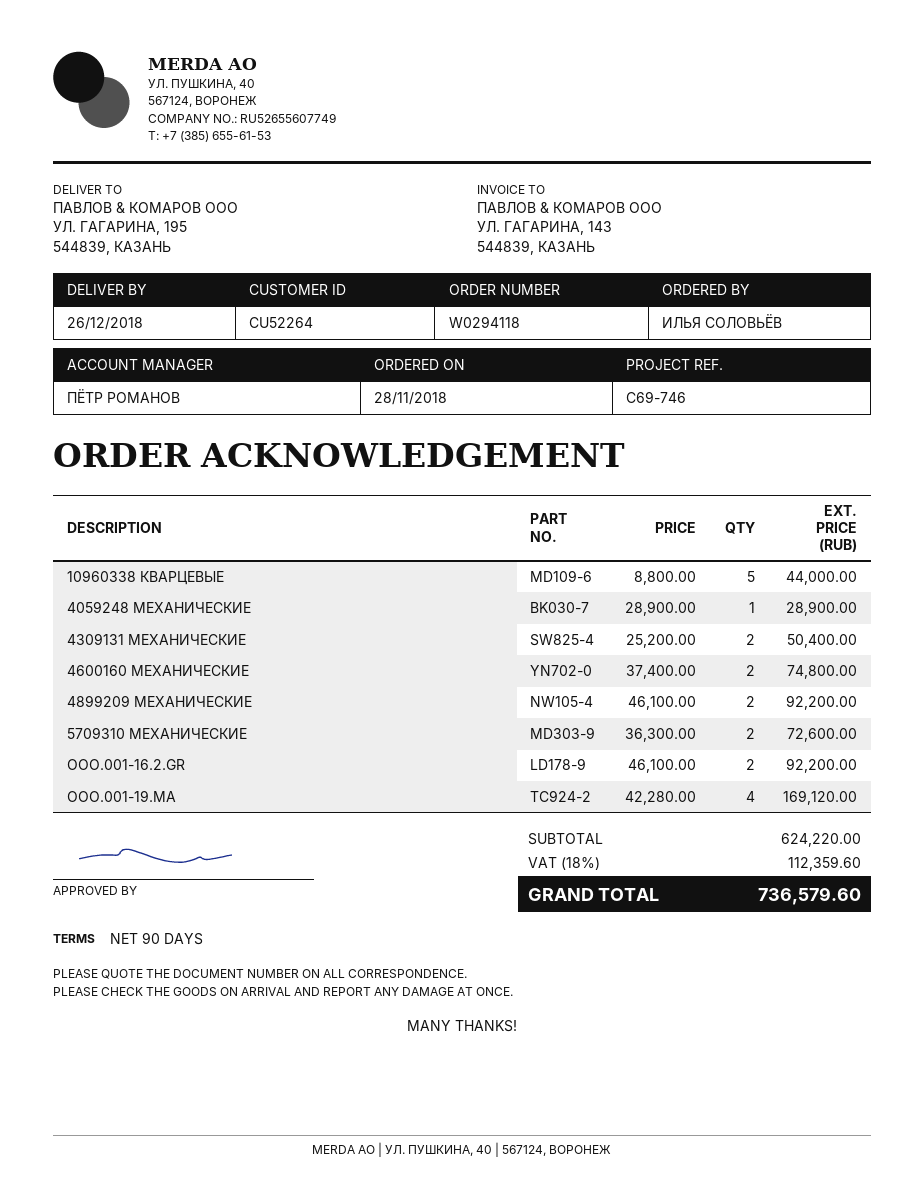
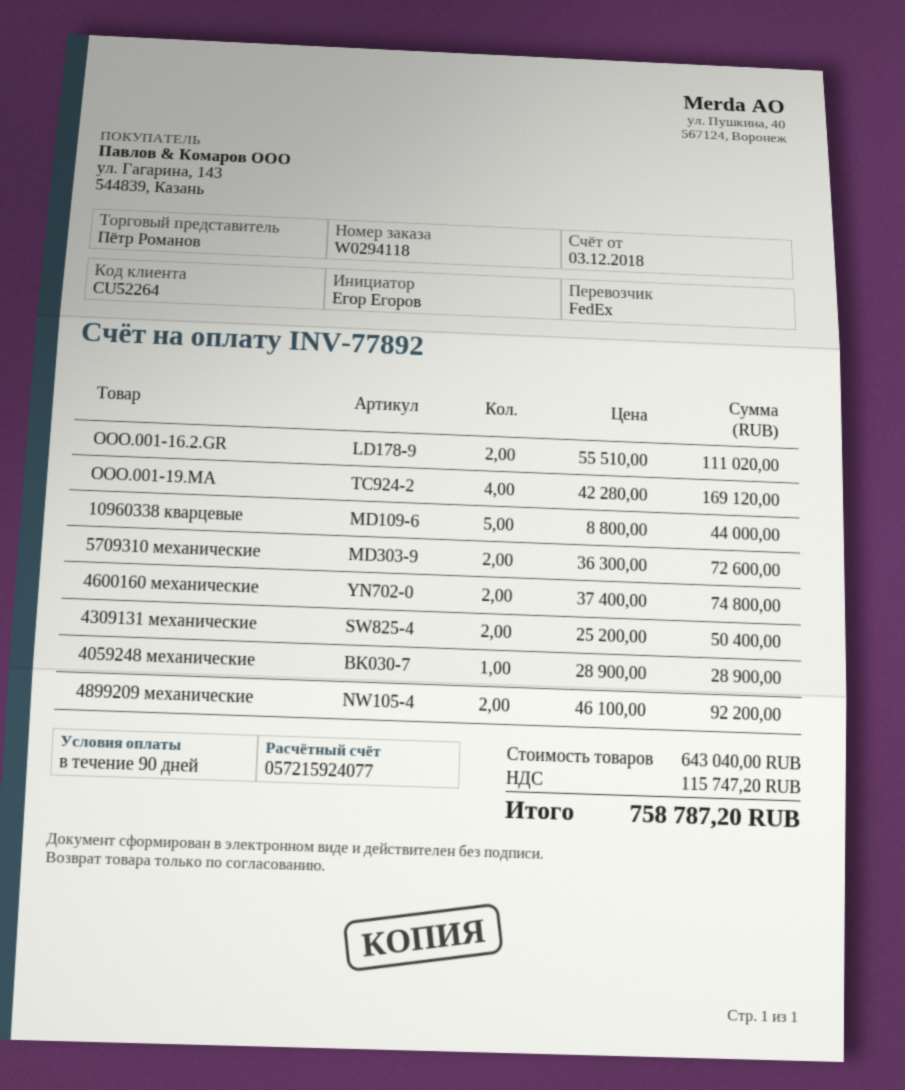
ordered by: ИЛЬЯ СОЛОВЬЁВ -> Егор Егоров
OOO.001-16.2.GR: 2 x 46100.00 = 92200.00 -> 2 x 55510.00 = 111020.00
subtotal: 624220.00 -> 643040.00
tax: 112359.60 -> 115747.20
total: 736579.60 -> 758787.20

